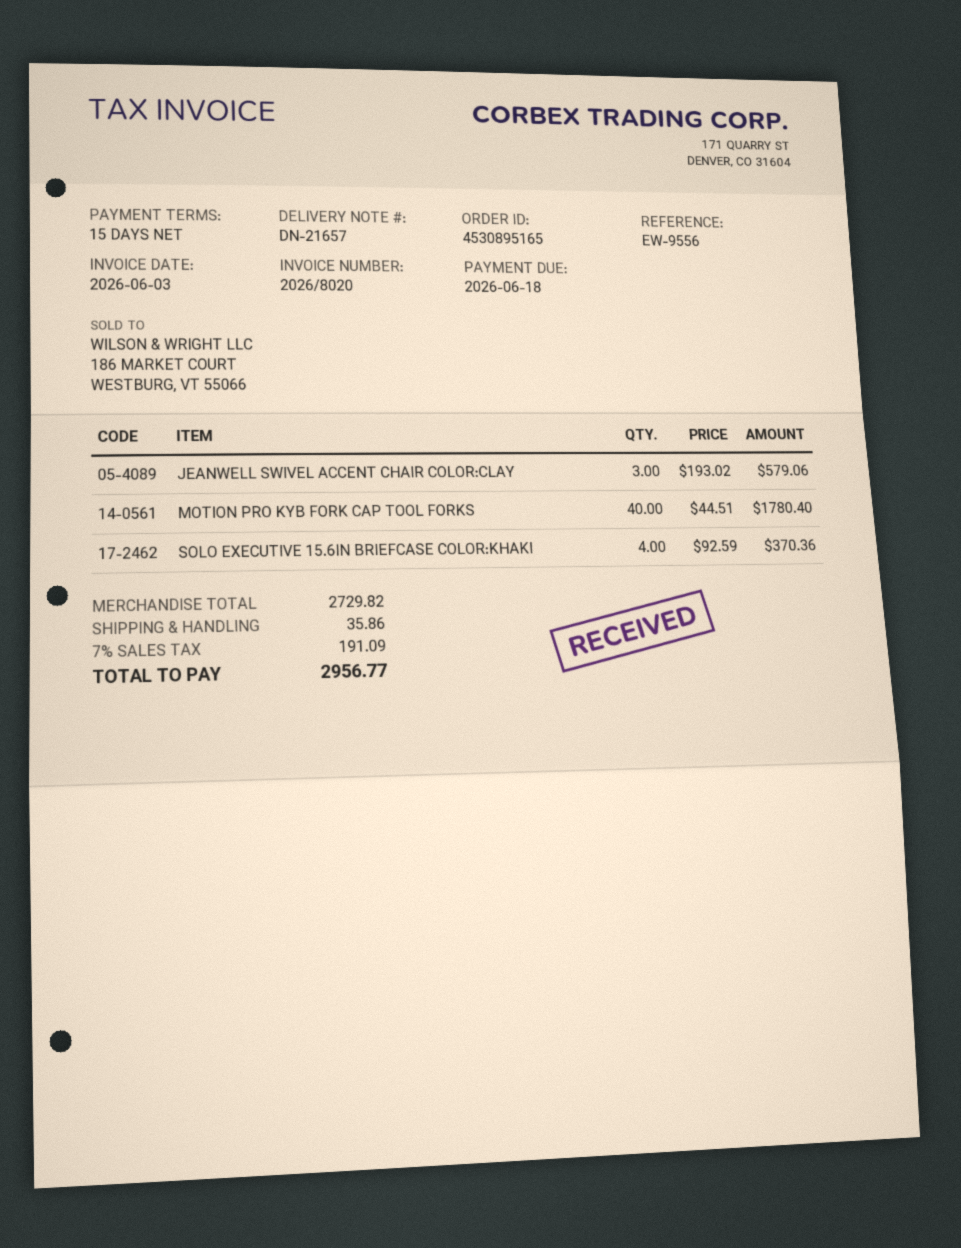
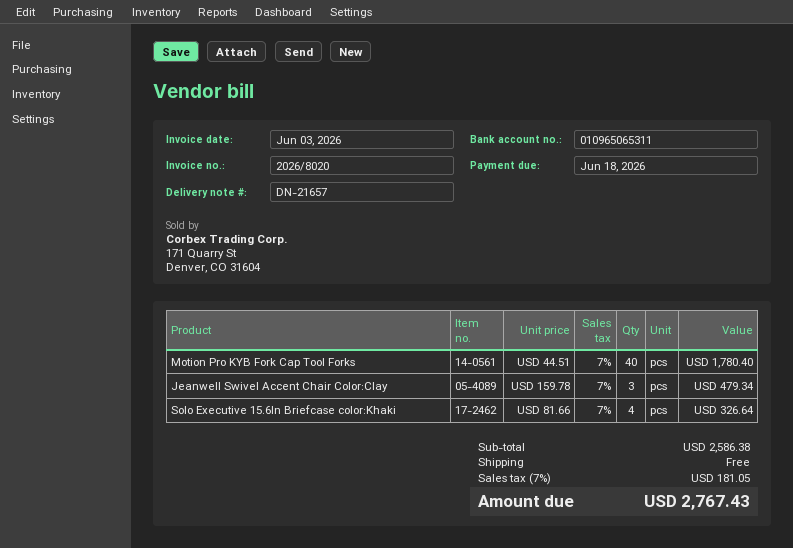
JEANWELL SWIVEL ACCENT CHAIR COLOR:CLAY: 3 x 193.02 = 579.06 -> 3 x 159.78 = 479.34
SOLO EXECUTIVE 15.6IN BRIEFCASE COLOR:KHAKI: 4 x 92.59 = 370.36 -> 4 x 81.66 = 326.64
subtotal: 2729.82 -> 2586.38
shipping: 35.86 -> 0.00
tax: 7% = 191.09 -> 7% = 181.05
total: 2956.77 -> 2767.43

